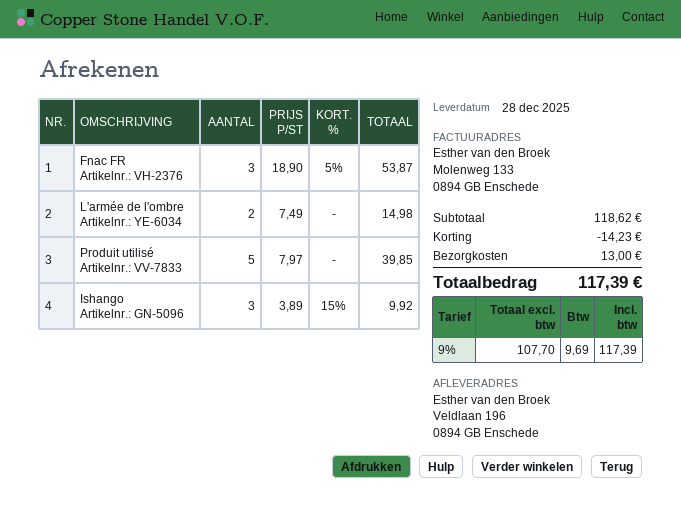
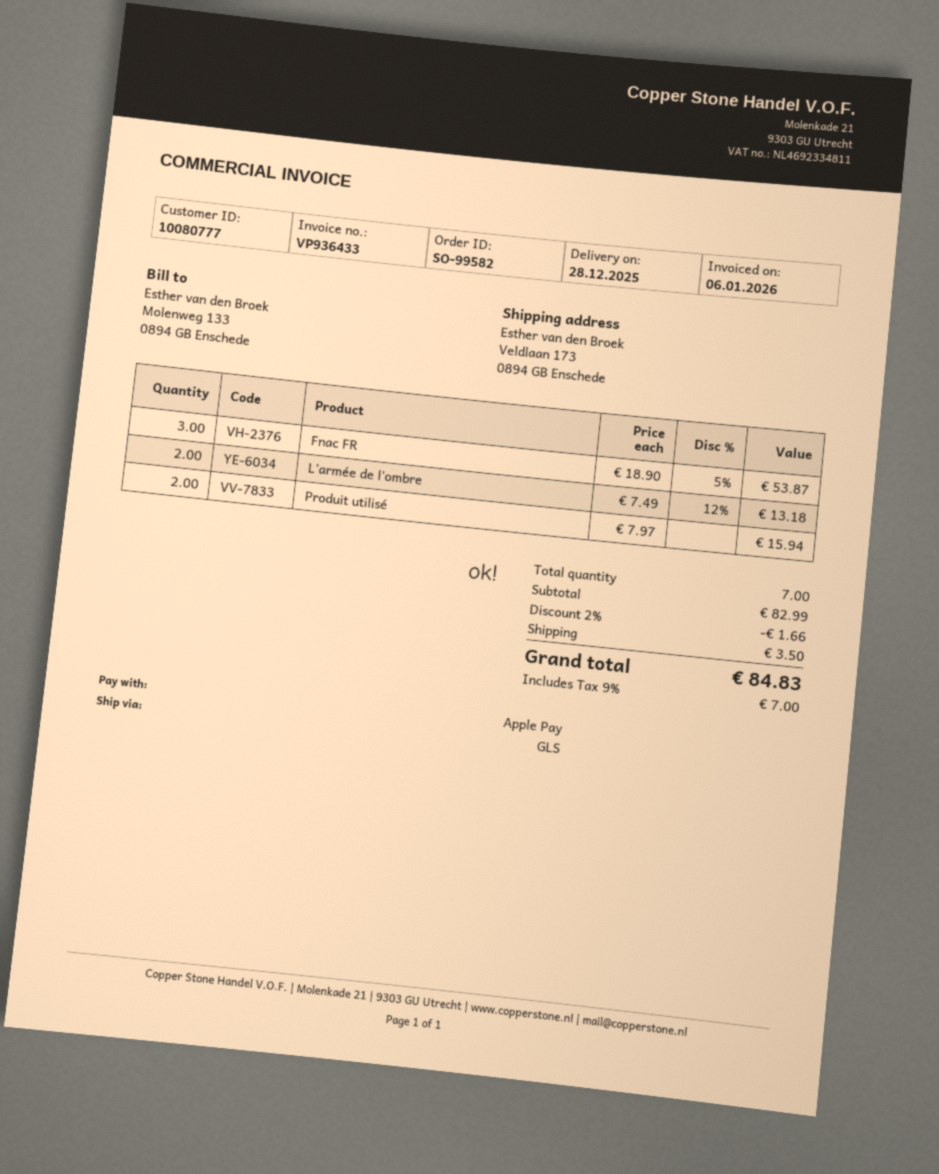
ship to: Veldlaan 196, 0894 GB Enschede -> Veldlaan 173, 0894 GB Enschede
L'armée de l'ombre: 2 x 7.49 = 14.98 -> 2 x 7.49 - 12% = 13.18
Produit utilisé: 5 x 7.97 = 39.85 -> 2 x 7.97 = 15.94
Ishango: 3 x 3.89 - 15% = 9.92 -> none
subtotal: 118.62 -> 82.99
discount: 14.23 -> 1.66
shipping: 13.00 -> 3.50
tax: 9% = 9.69 -> 9% = 7.00
total: 117.39 -> 84.83

